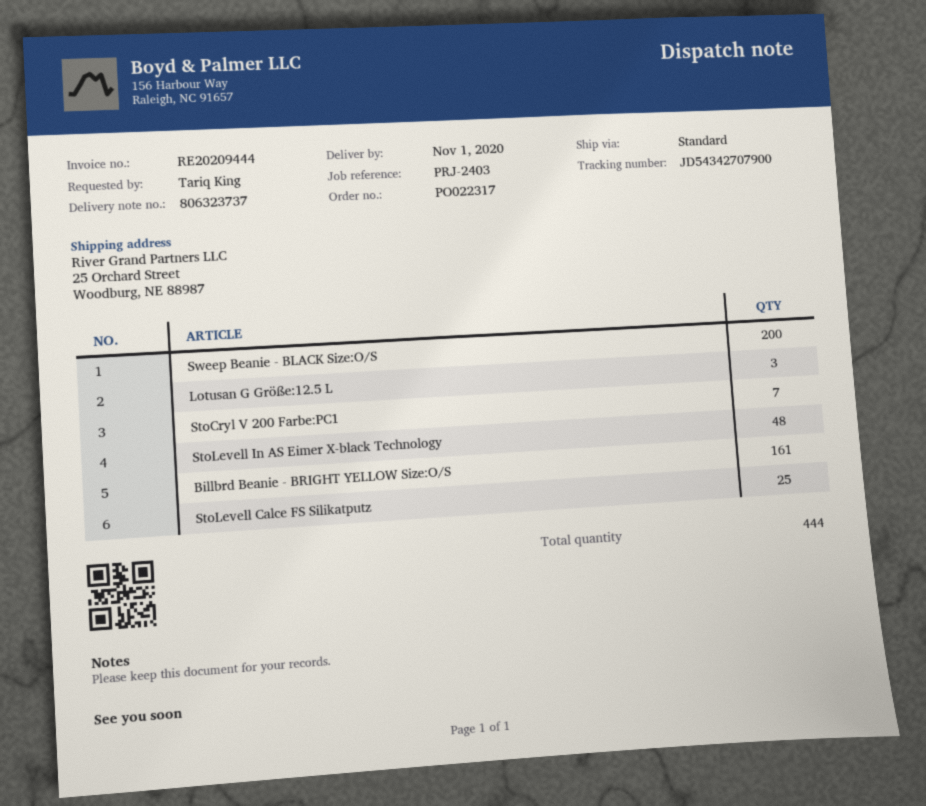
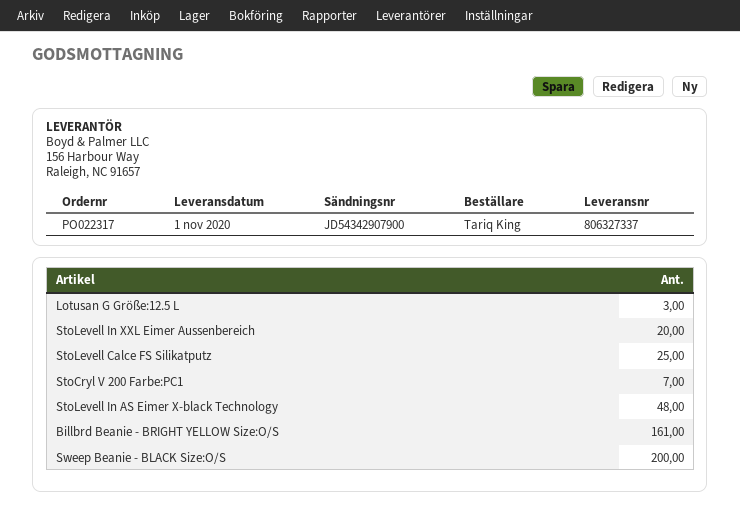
delivery note number: 806323737 -> 806327337
tracking number: JD54342707900 -> JD54342907900
StoLevell In XXL Eimer Aussenbereich: none -> 20

